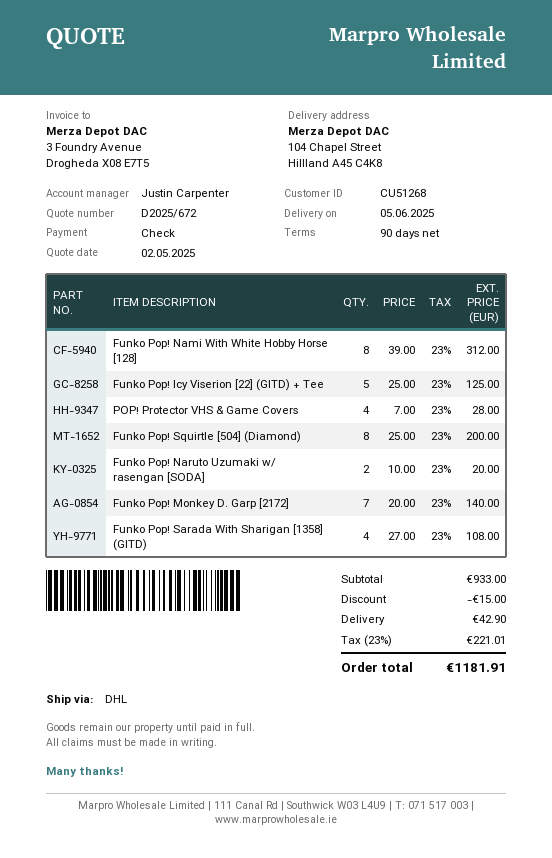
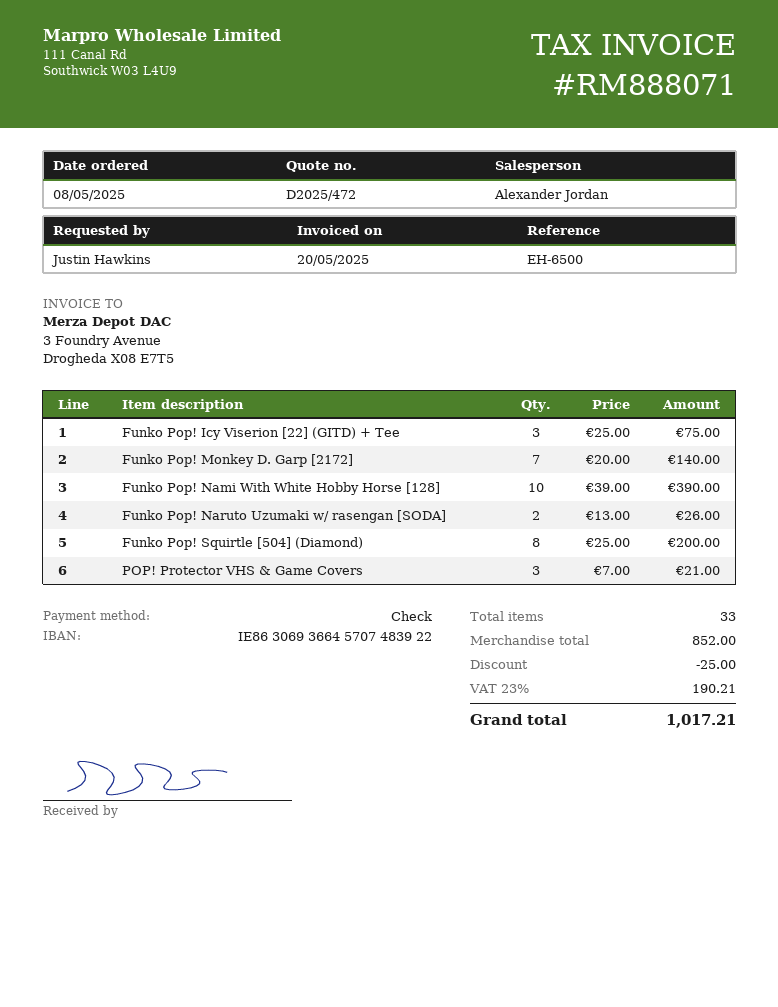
quote number: D2025/672 -> D2025/472
sales rep: Justin Carpenter -> Alexander Jordan
Funko Pop! Nami With White Hobby Horse [128]: 8 x 39.00 = 312.00 -> 10 x 39.00 = 390.00
Funko Pop! Icy Viserion [22] (GITD) + Tee: 5 x 25.00 = 125.00 -> 3 x 25.00 = 75.00
POP! Protector VHS & Game Covers: 4 x 7.00 = 28.00 -> 3 x 7.00 = 21.00
Funko Pop! Naruto Uzumaki w/ rasengan [SODA]: 2 x 10.00 = 20.00 -> 2 x 13.00 = 26.00
Funko Pop! Sarada With Sharigan [1358] (GITD): 4 x 27.00 = 108.00 -> none
subtotal: 933.00 -> 852.00
discount: 15.00 -> 25.00
shipping: 42.90 -> none
tax: 23% = 221.01 -> 23% = 190.21
total: 1181.91 -> 1017.21

